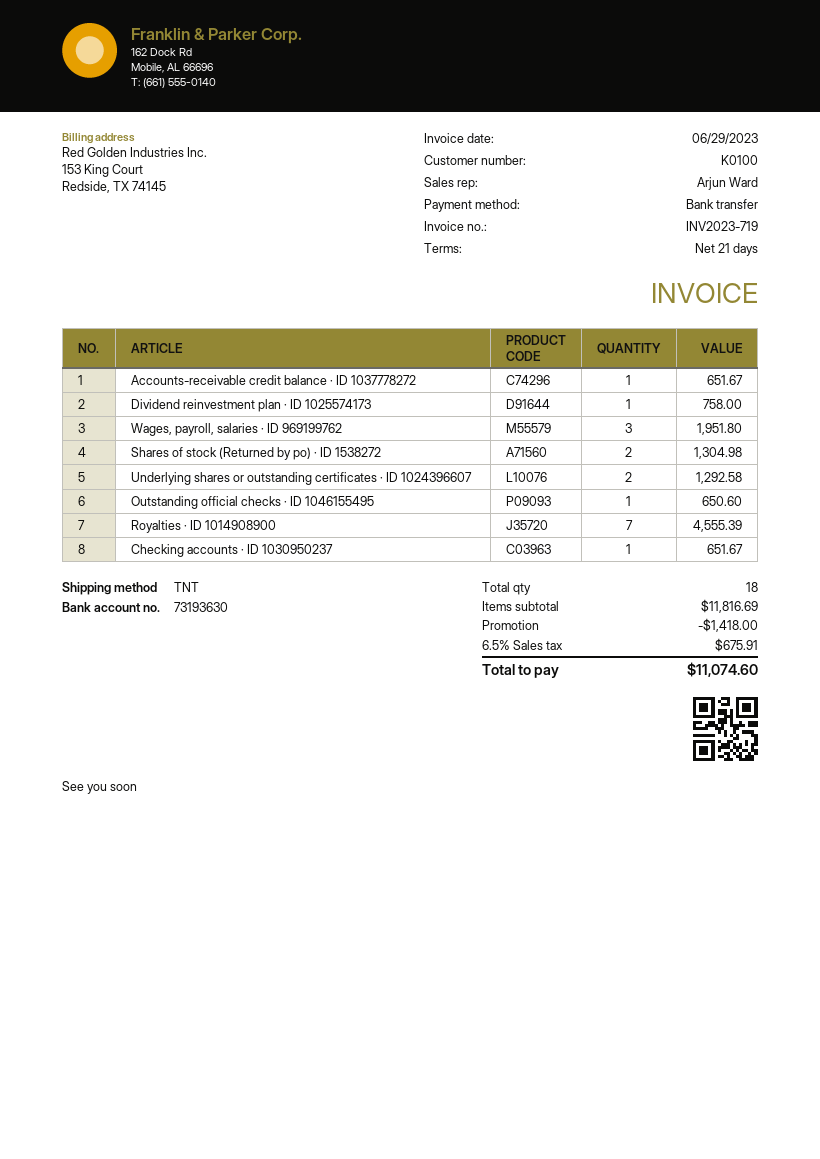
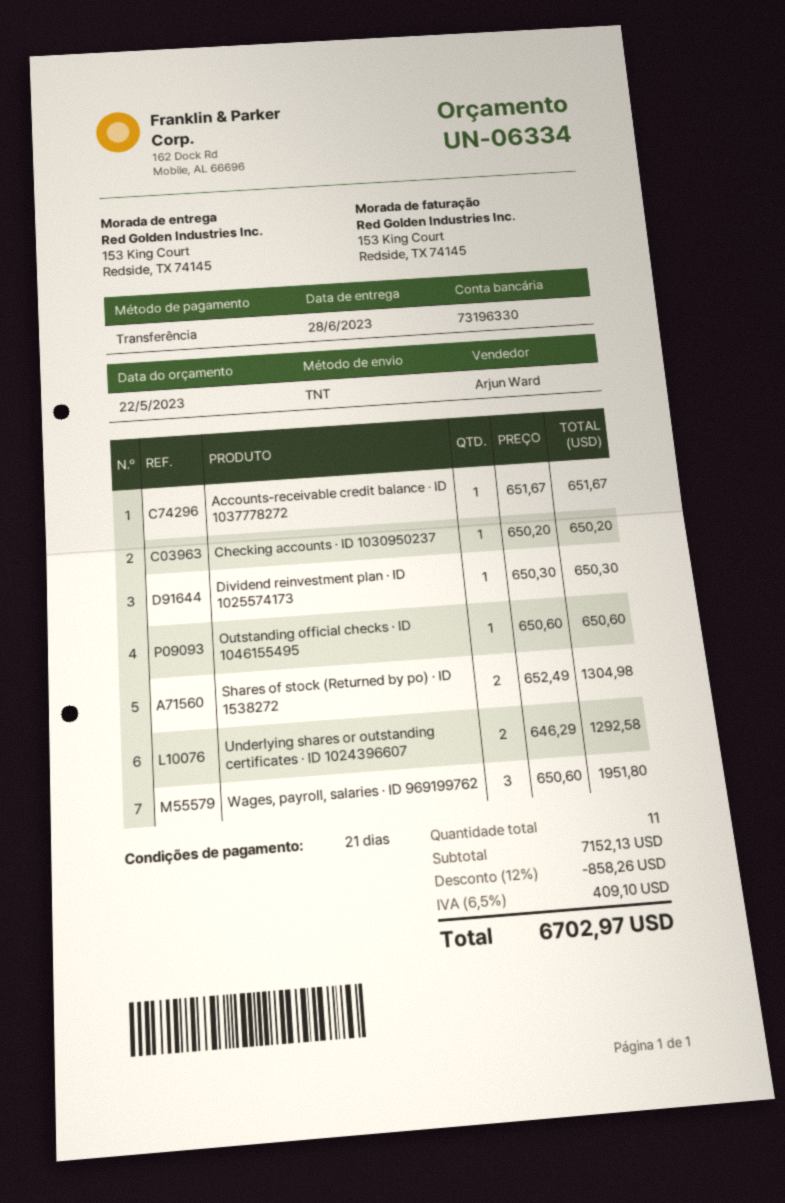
bank account: 73193630 -> 73196330
Dividend reinvestment plan · ID 1025574173: 1 for 758.00 -> 1 for 650.30
Royalties · ID 1014908900: 7 for 4555.39 -> none
Checking accounts · ID 1030950237: 1 for 651.67 -> 1 for 650.20
total quantity: 18 -> 11
subtotal: 11816.69 -> 7152.13
discount: 1418.00 -> 858.26
tax: 6.5% = 675.91 -> 6.5% = 409.10
total: 11074.60 -> 6702.97

